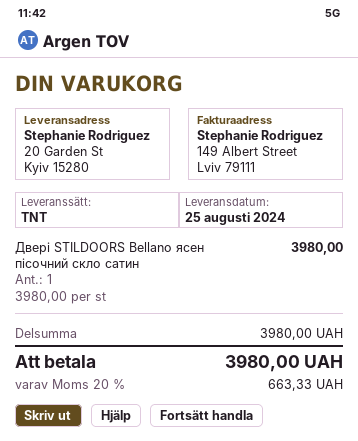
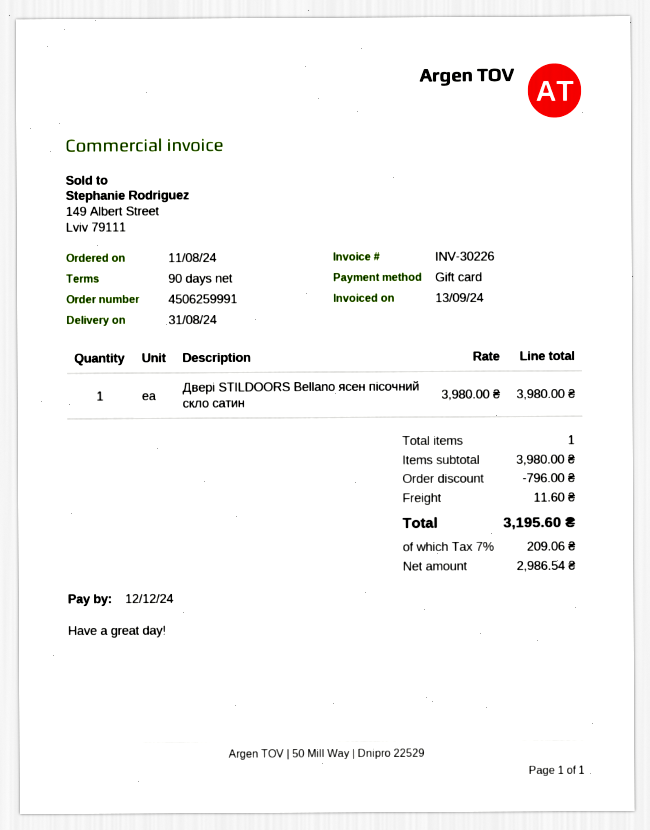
delivery date: 2024-08-25 -> 2024-08-31
discount: none -> 796.00
shipping: none -> 11.60
tax: 20% = 663.33 -> 7% = 209.06
total: 3980.00 -> 3195.60

